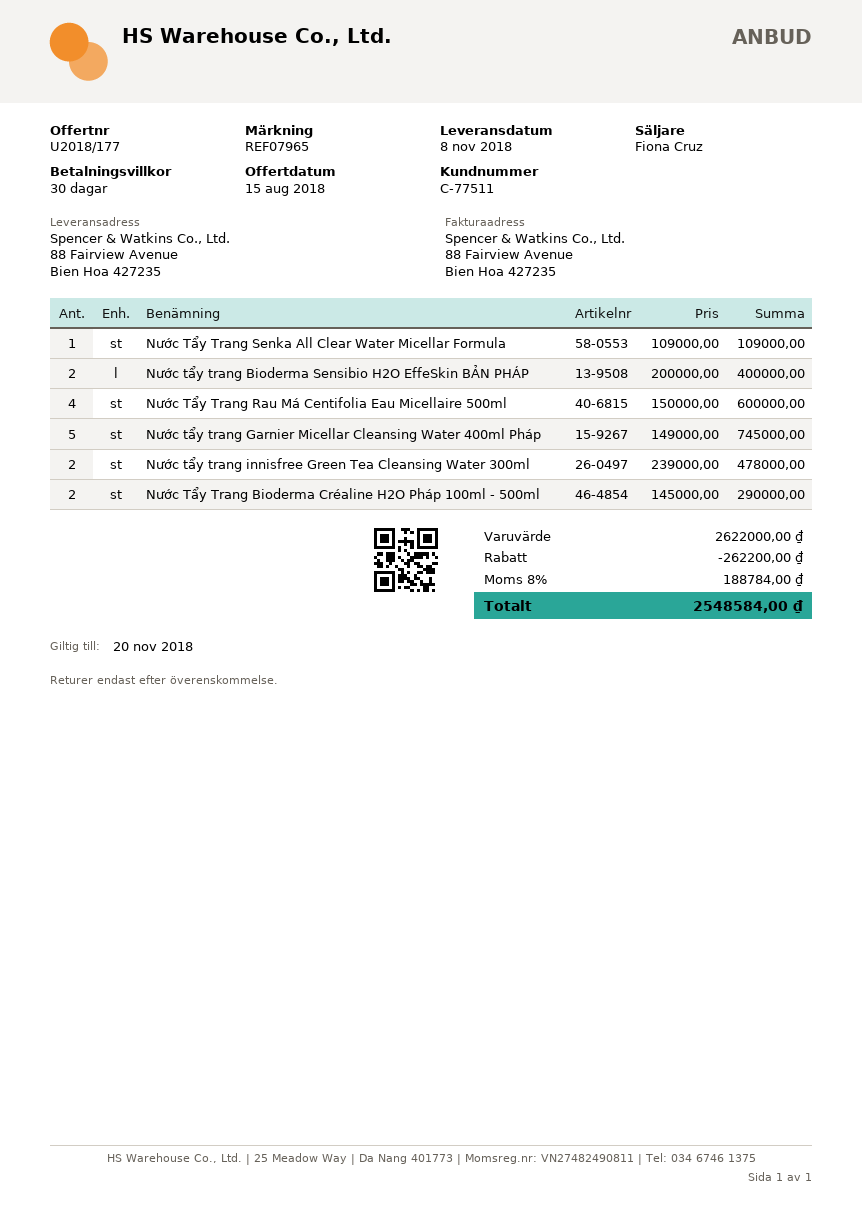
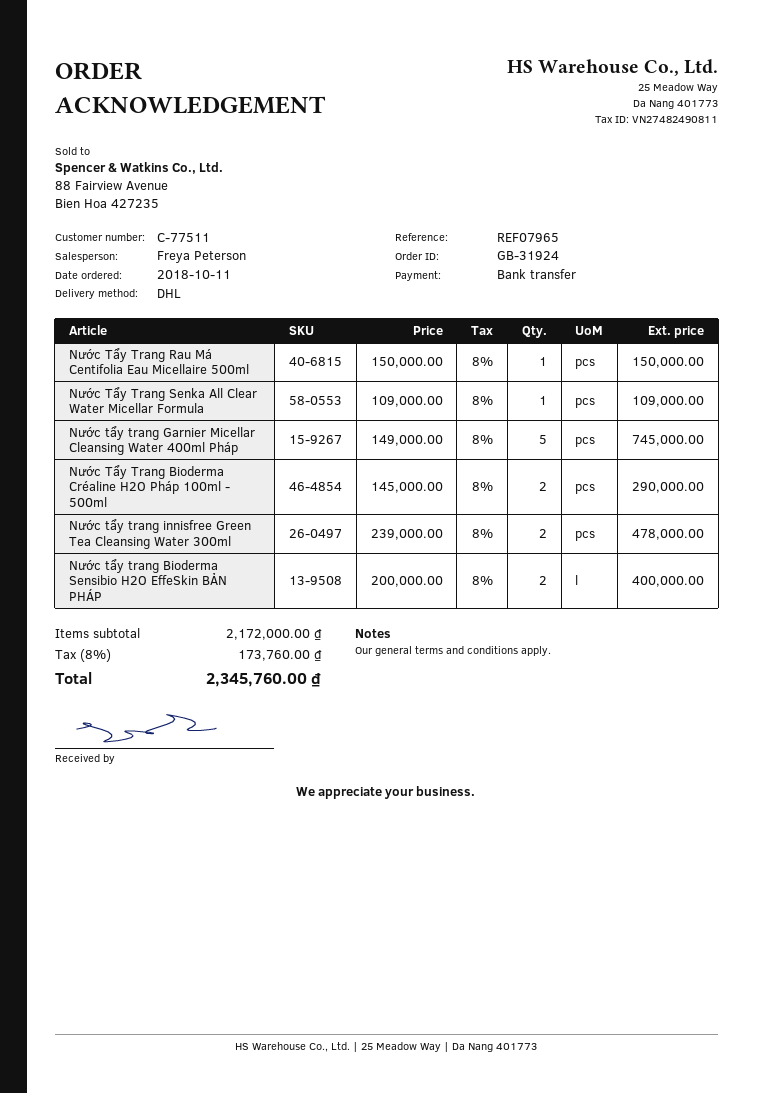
sales rep: Fiona Cruz -> Freya Peterson
Nước Tẩy Trang Rau Má Centifolia Eau Micellaire 500ml: 4 x 150000.00 = 600000.00 -> 1 x 150000.00 = 150000.00
subtotal: 2622000.00 -> 2172000.00
discount: 262200.00 -> none
tax: 8% = 188784.00 -> 8% = 173760.00
total: 2548584.00 -> 2345760.00

